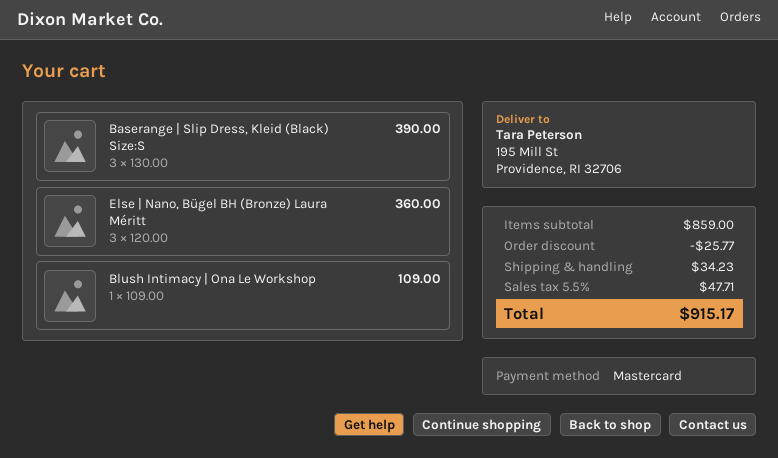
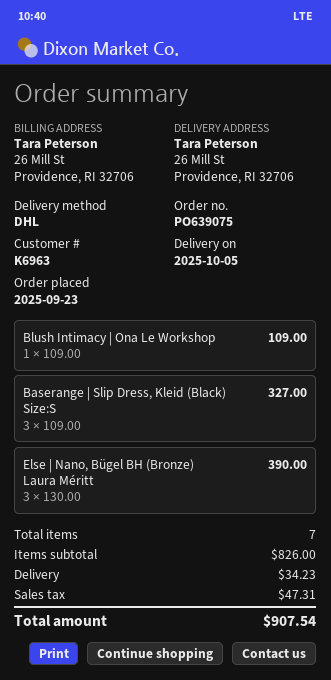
ship to: 195 Mill St, Providence, RI 32706 -> 26 Mill St, Providence, RI 32706
Baserange | Slip Dress, Kleid (Black) Size:S: 3 x 130.00 = 390.00 -> 3 x 109.00 = 327.00
Else | Nano, Bügel BH (Bronze) Laura Méritt: 3 x 120.00 = 360.00 -> 3 x 130.00 = 390.00
subtotal: 859.00 -> 826.00
discount: 25.77 -> none
tax: 47.71 -> 47.31
total: 915.17 -> 907.54

